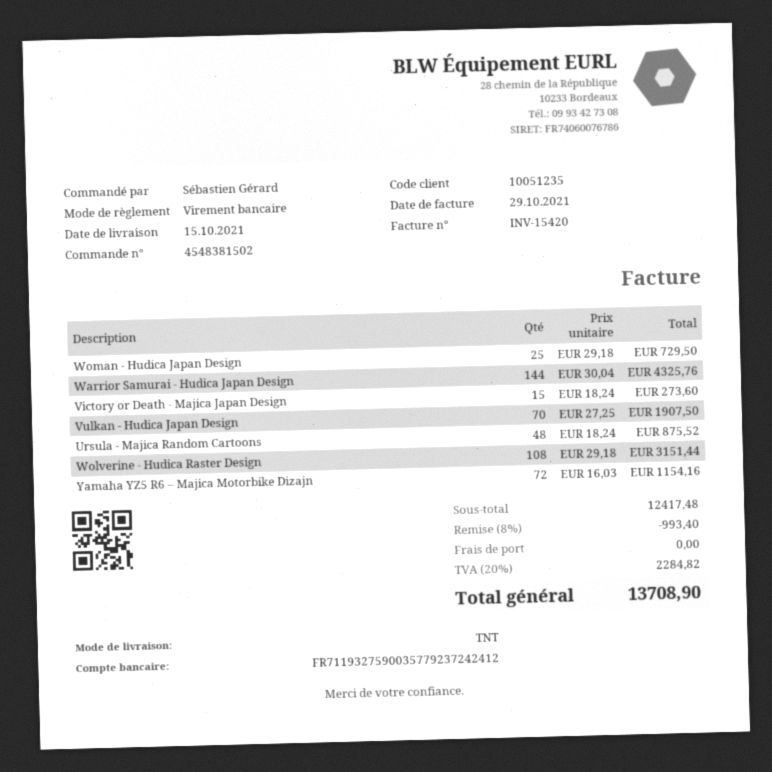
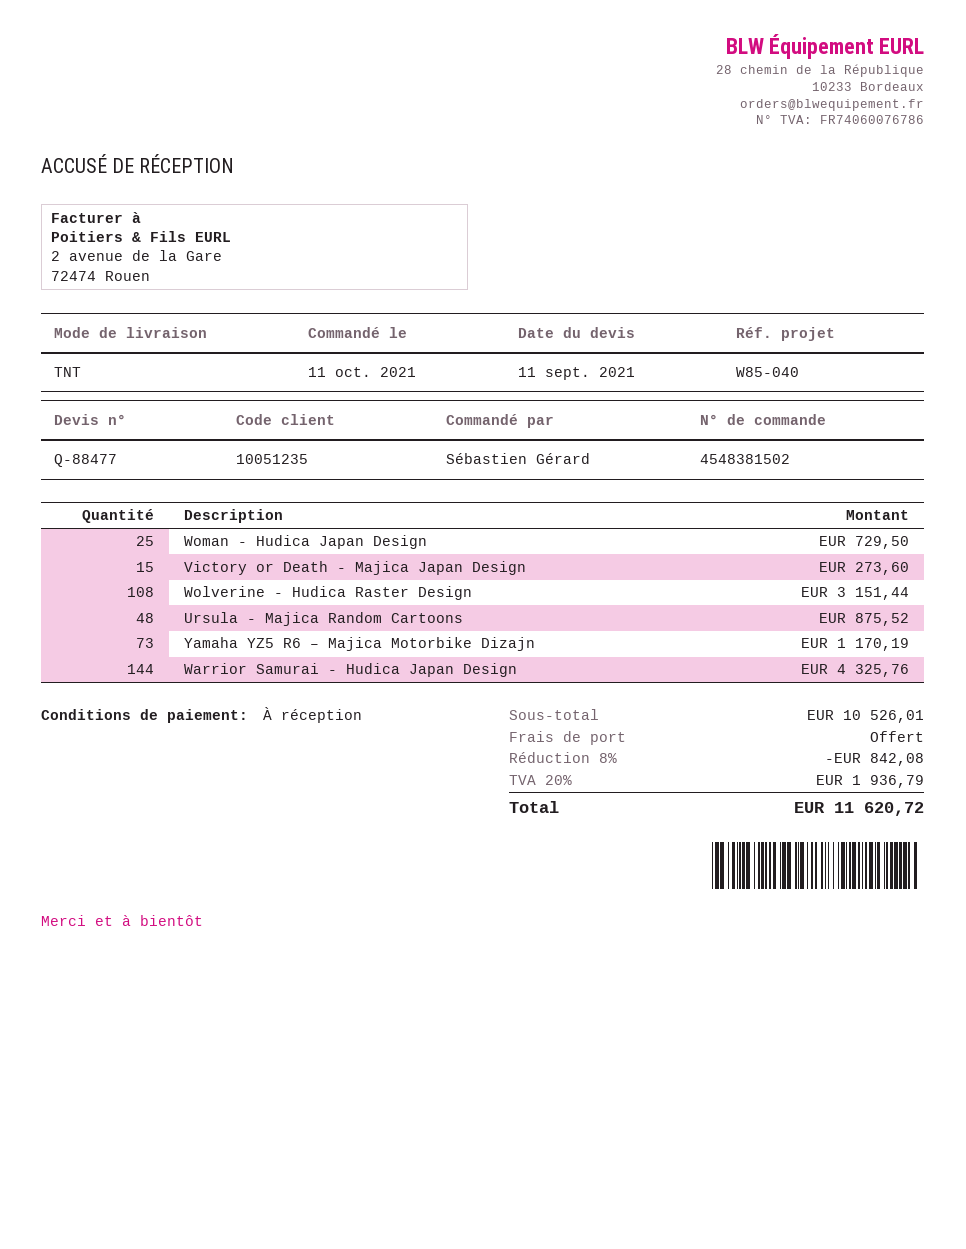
Vulkan - Hudica Japan Design: 70 for 1907.50 -> none
Yamaha YZ5 R6 – Majica Motorbike Dizajn: 72 for 1154.16 -> 73 for 1170.19
subtotal: 12417.48 -> 10526.01
discount: 8% = 993.40 -> 8% = 842.08
tax: 20% = 2284.82 -> 20% = 1936.79
total: 13708.90 -> 11620.72

